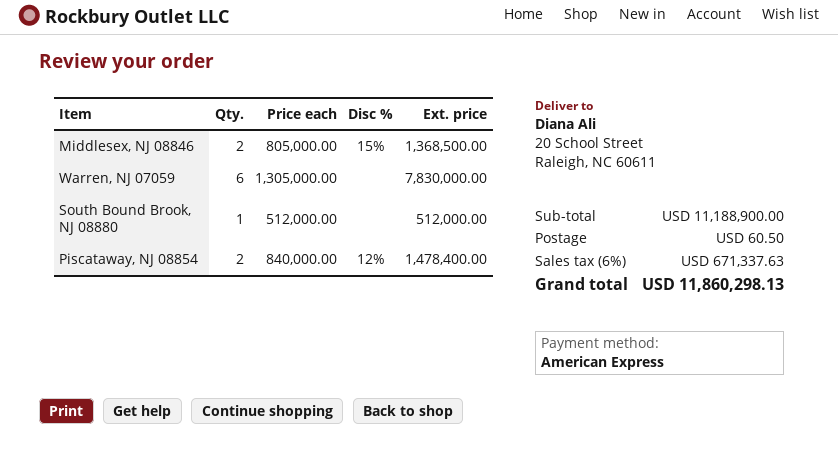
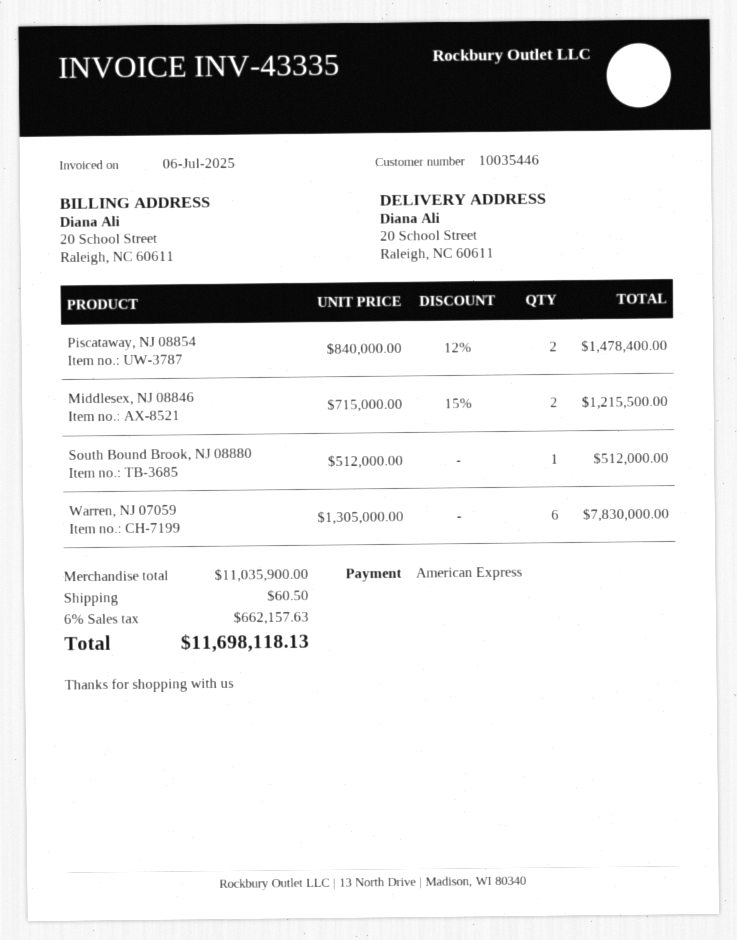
Middlesex, NJ 08846: 2 x 805000.00 - 15% = 1368500.00 -> 2 x 715000.00 - 15% = 1215500.00
subtotal: 11188900.00 -> 11035900.00
tax: 6% = 671337.63 -> 6% = 662157.63
total: 11860298.13 -> 11698118.13

